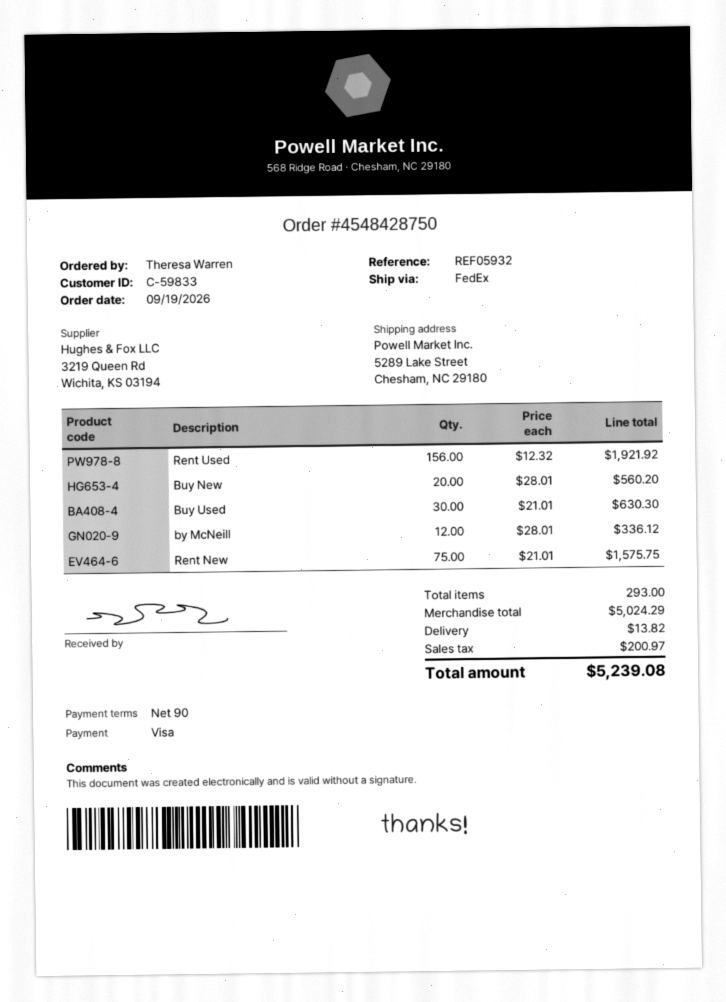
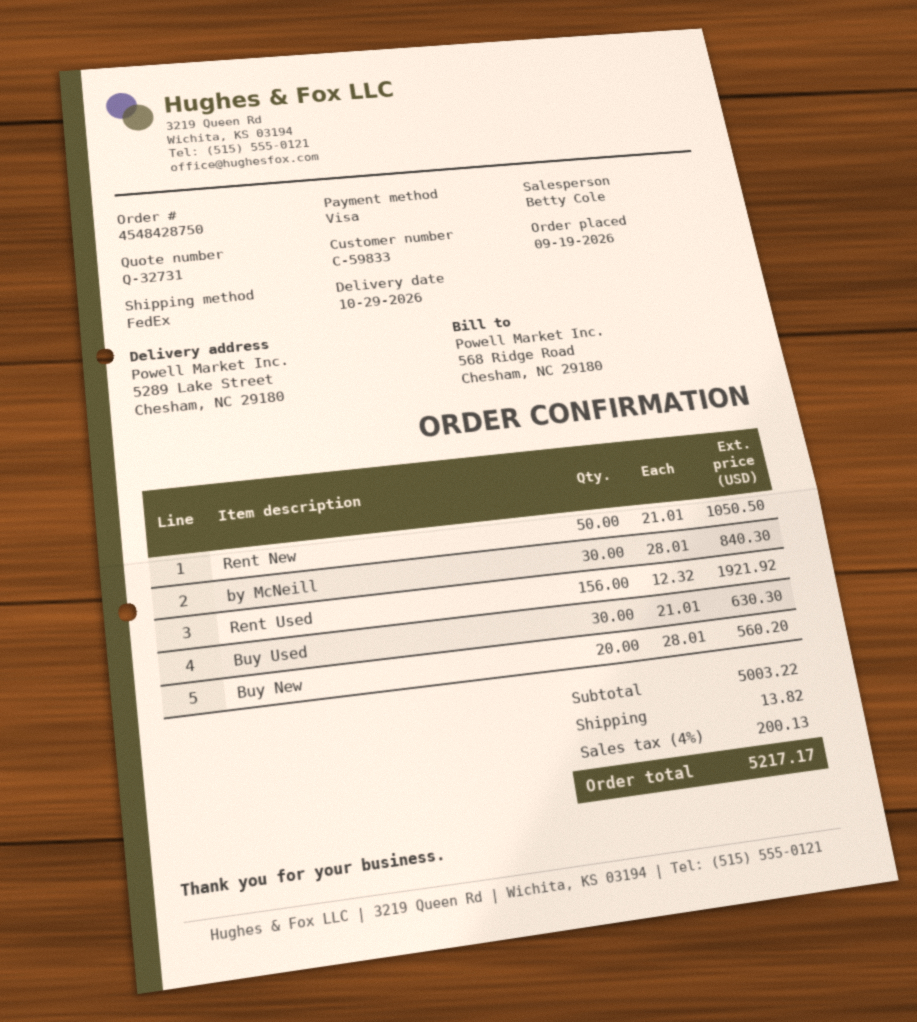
by McNeill: 12 x 28.01 = 336.12 -> 30 x 28.01 = 840.30
Rent New: 75 x 21.01 = 1575.75 -> 50 x 21.01 = 1050.50
subtotal: 5024.29 -> 5003.22
tax: 200.97 -> 200.13
total: 5239.08 -> 5217.17

